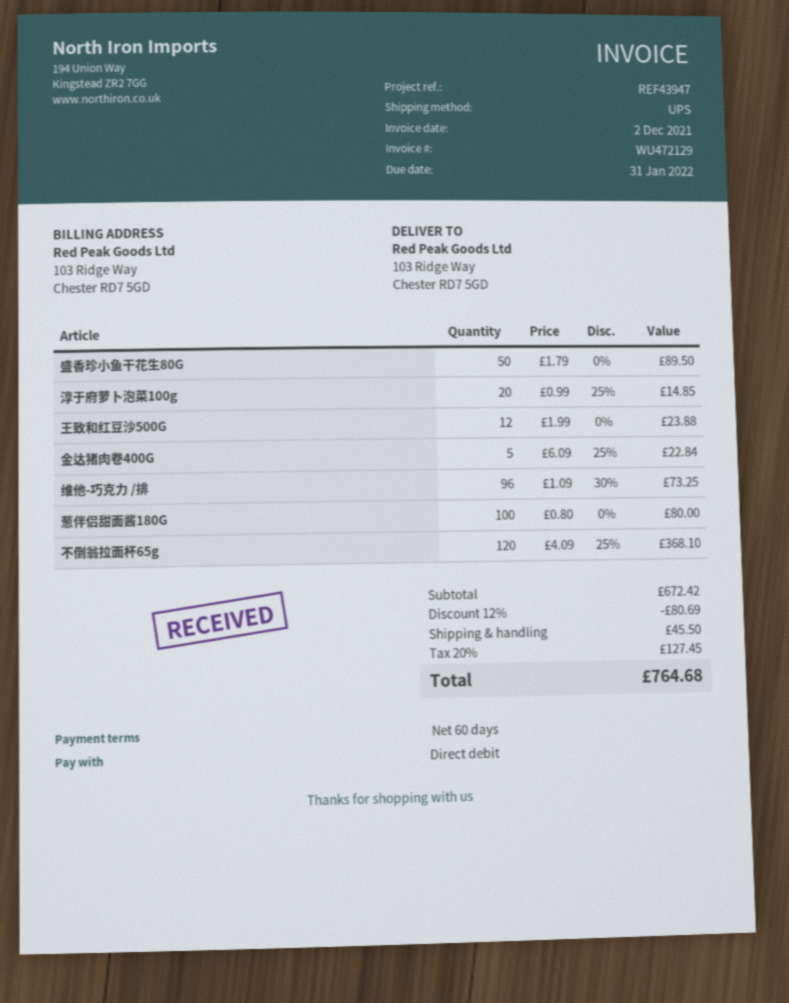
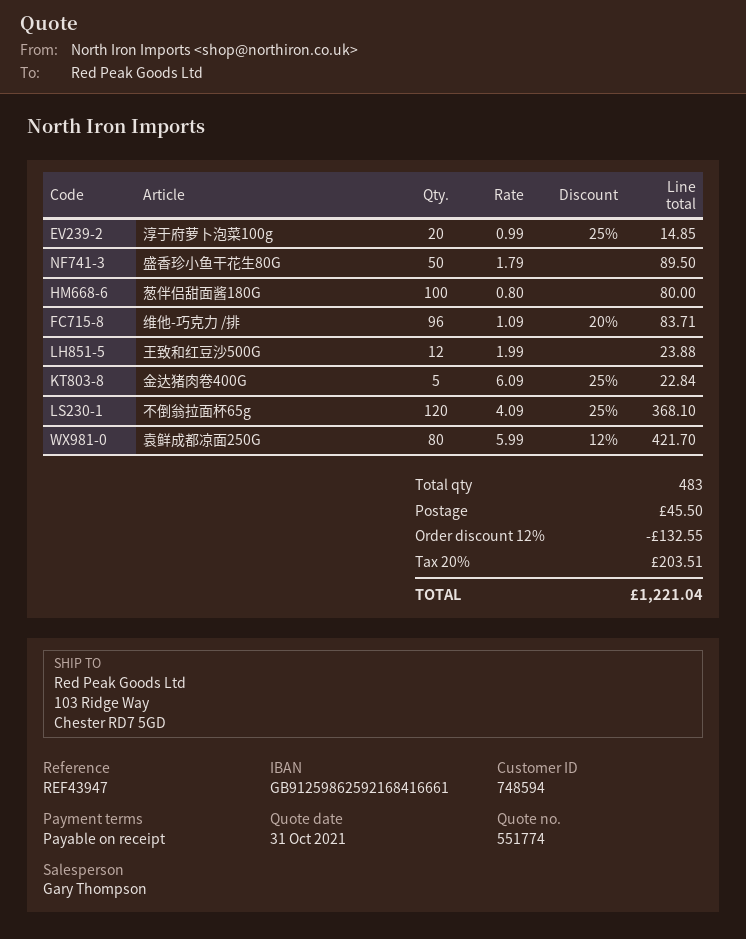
payment terms: 60 days -> on receipt
维他-巧克力 /排: 96 x 1.09 - 30% = 73.25 -> 96 x 1.09 - 20% = 83.71
袁鲜成都凉面250G: none -> 80 x 5.99 - 12% = 421.70
discount: 12% = 80.69 -> 12% = 132.55
tax: 20% = 127.45 -> 20% = 203.51
total: 764.68 -> 1221.04

